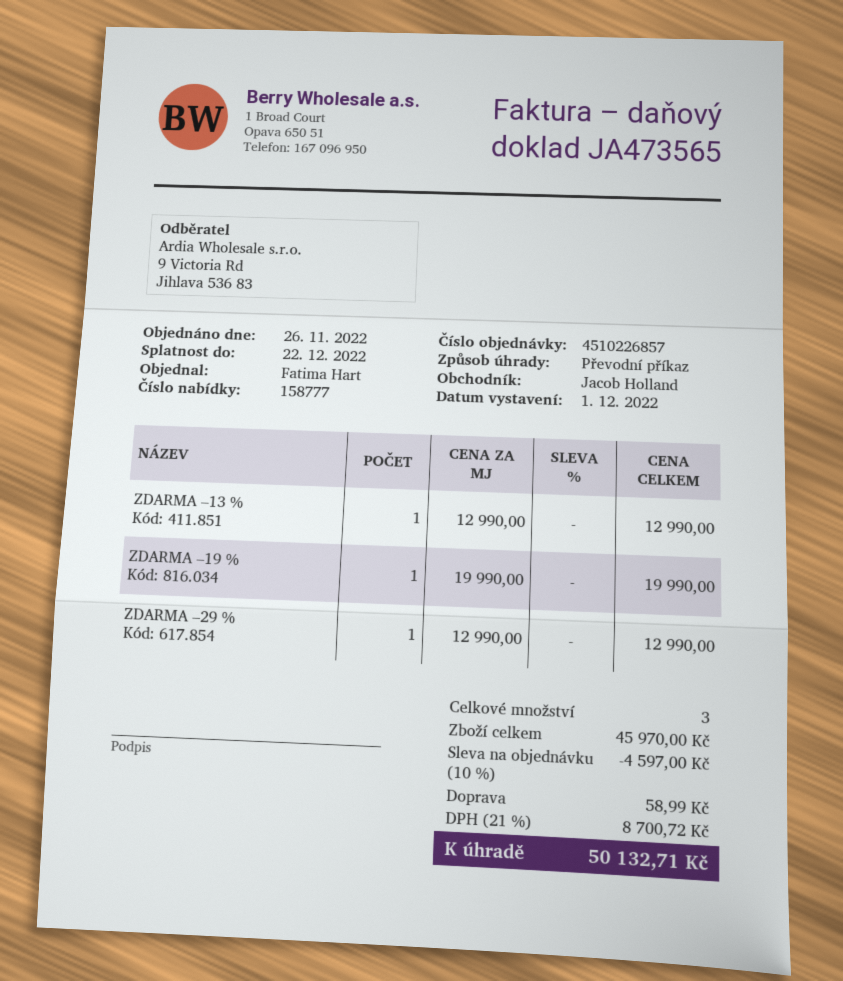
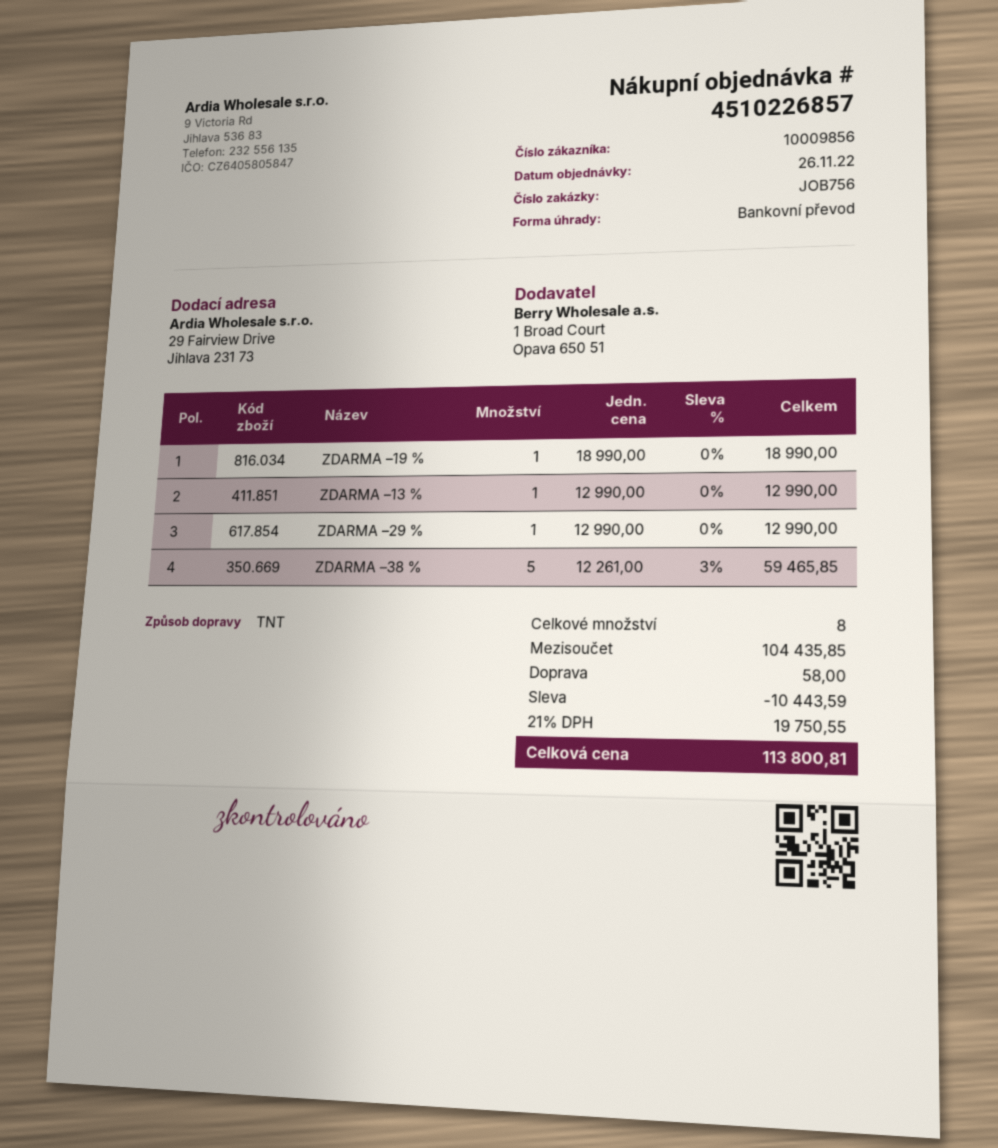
ZDARMA –19 %: 1 x 19990.00 = 19990.00 -> 1 x 18990.00 = 18990.00
ZDARMA –38 %: none -> 5 x 12261.00 - 3% = 59465.85
total quantity: 3 -> 8
subtotal: 45970.00 -> 104435.85
discount: 4597.00 -> 10443.59
shipping: 58.99 -> 58.00
tax: 21% = 8700.72 -> 21% = 19750.55
total: 50132.71 -> 113800.81

